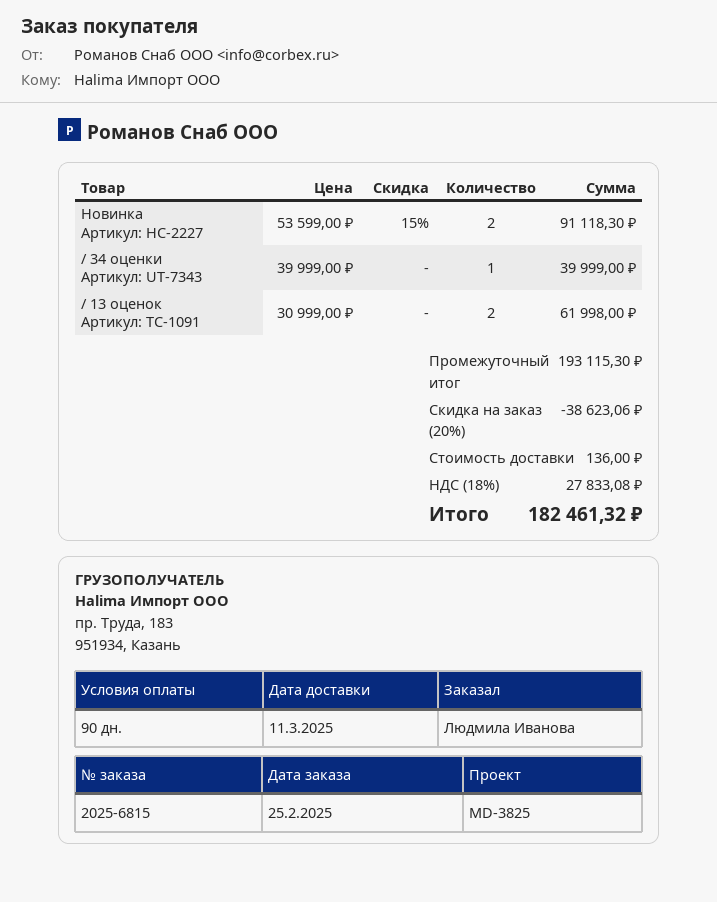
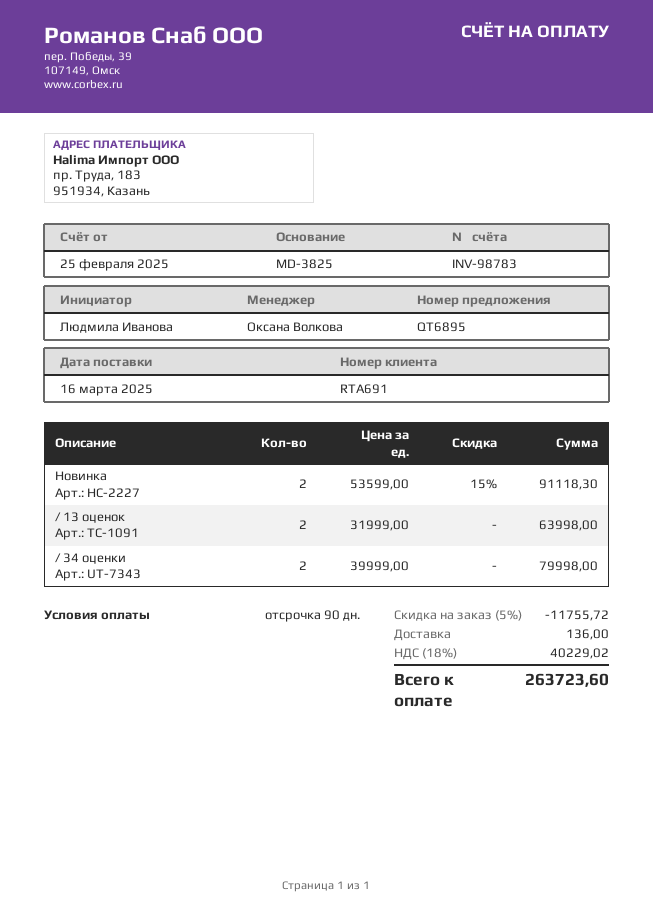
delivery date: 2025-03-11 -> 2025-03-16
/ 34 оценки: 1 x 39999.00 = 39999.00 -> 2 x 39999.00 = 79998.00
/ 13 оценок: 2 x 30999.00 = 61998.00 -> 2 x 31999.00 = 63998.00
discount: 20% = 38623.06 -> 5% = 11755.72
tax: 18% = 27833.08 -> 18% = 40229.02
total: 182461.32 -> 263723.60

